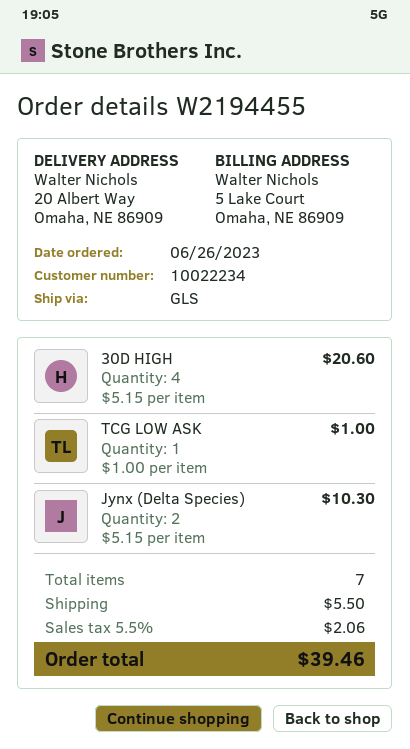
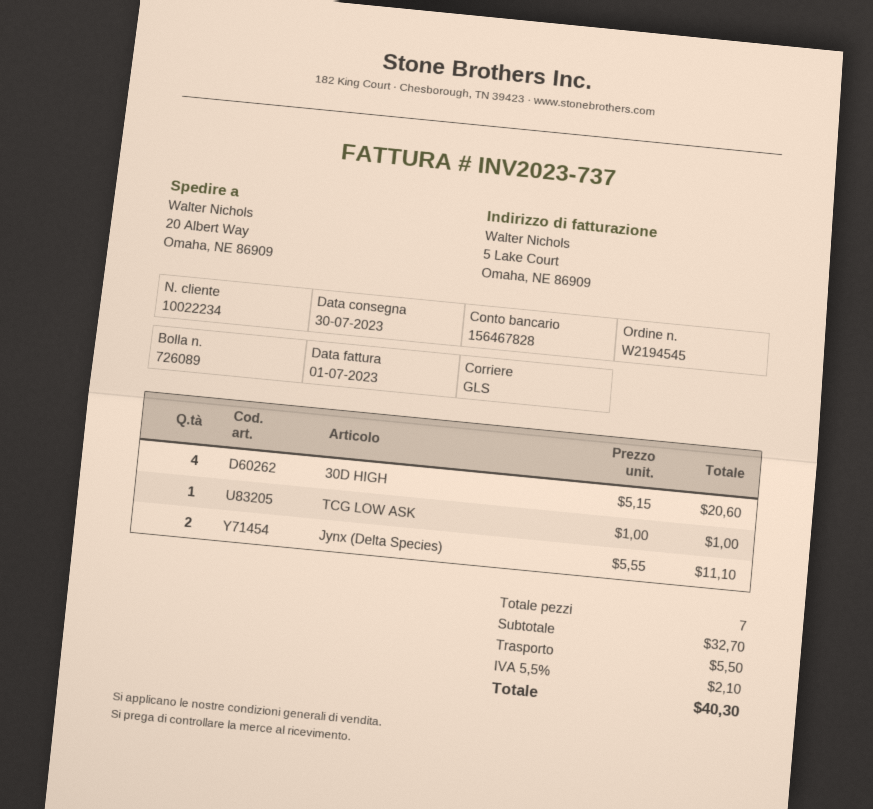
order number: W2194455 -> W2194545
Jynx (Delta Species): 2 x 5.15 = 10.30 -> 2 x 5.55 = 11.10
tax: 5.5% = 2.06 -> 5.5% = 2.10
total: 39.46 -> 40.30

